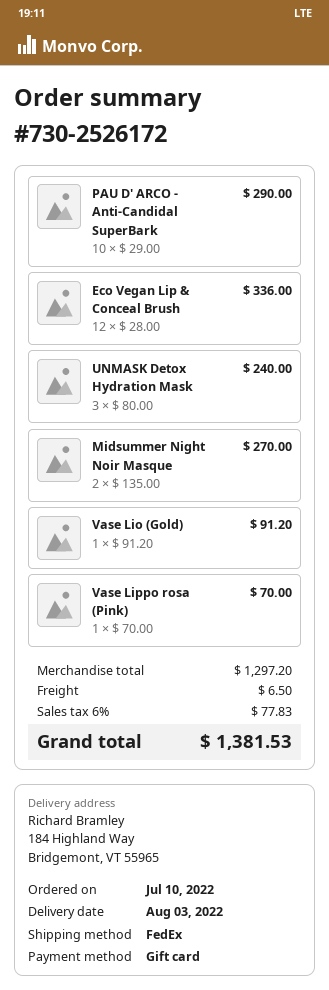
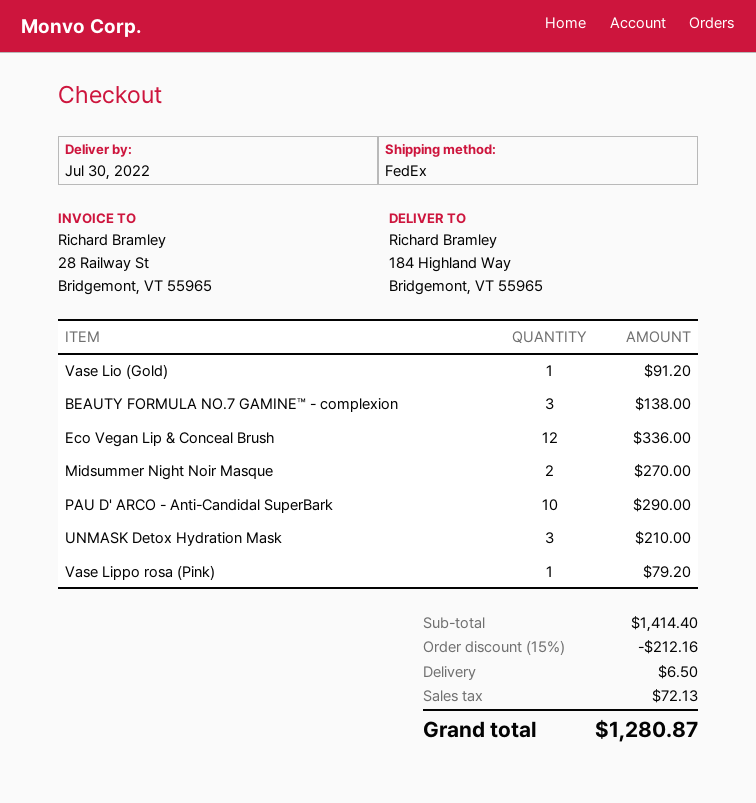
delivery date: 2022-08-03 -> 2022-07-30
UNMASK Detox Hydration Mask: 3 for 240.00 -> 3 for 210.00
Vase Lippo rosa (Pink): 1 for 70.00 -> 1 for 79.20
BEAUTY FORMULA NO.7 GAMINE™ - complexion: none -> 3 for 138.00
subtotal: 1297.20 -> 1414.40
discount: none -> 15% = 212.16
tax: 77.83 -> 72.13
total: 1381.53 -> 1280.87

